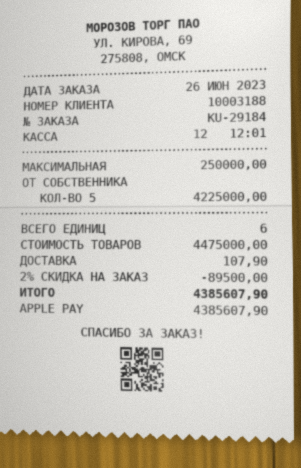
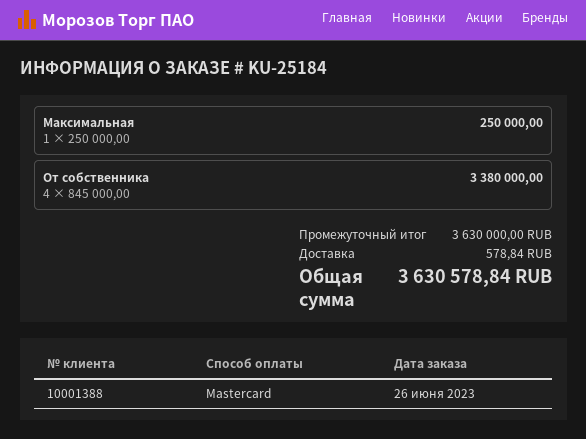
order number: KU-29184 -> KU-25184
customer number: 10003188 -> 10001388
payment method: Apple Pay -> Mastercard
ОТ СОБСТВЕННИКА: 5 for 4225000.00 -> 4 for 3380000.00
subtotal: 4475000.00 -> 3630000.00
discount: 2% = 89500.00 -> none
shipping: 107.90 -> 578.84
total: 4385607.90 -> 3630578.84

